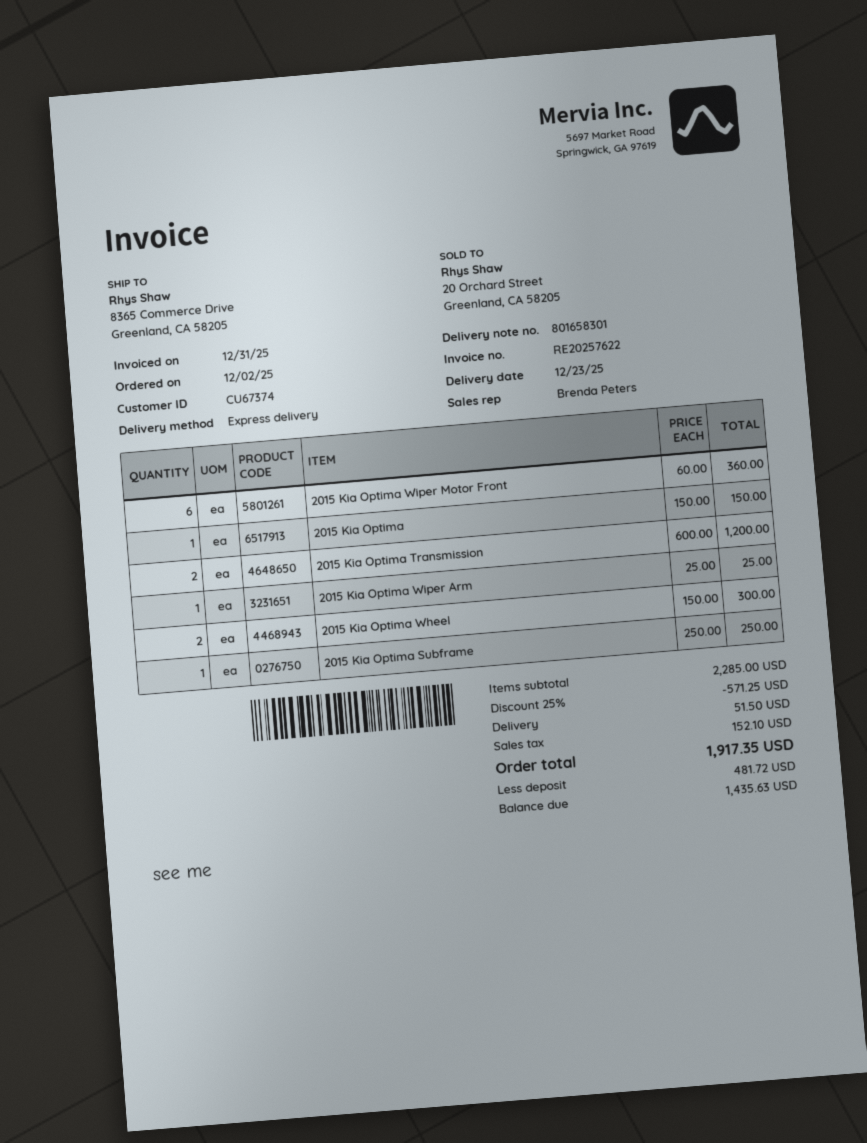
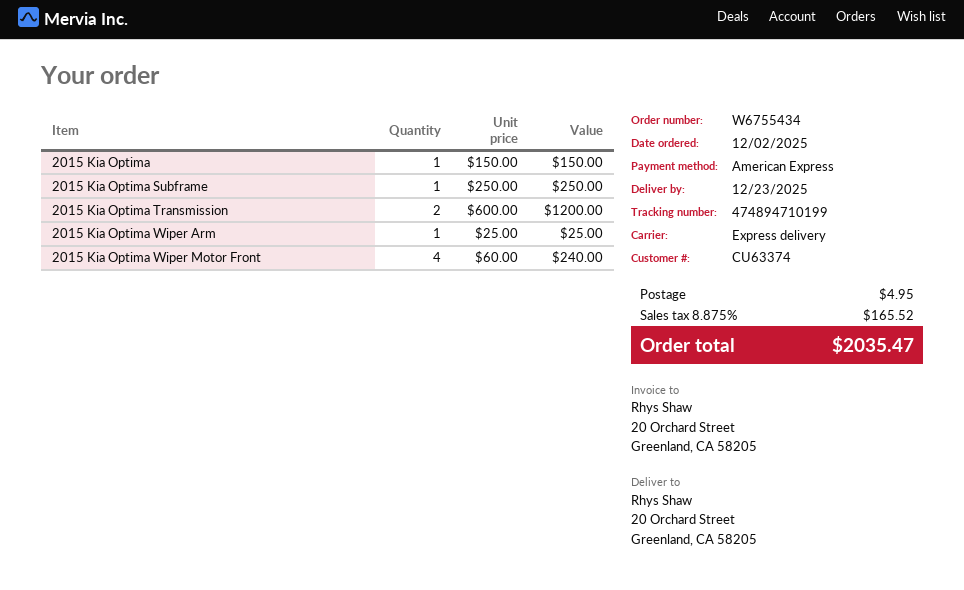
customer number: CU67374 -> CU63374
ship to: 8365 Commerce Drive, Greenland, CA 58205 -> 20 Orchard Street, Greenland, CA 58205
2015 Kia Optima Wiper Motor Front: 6 x 60.00 = 360.00 -> 4 x 60.00 = 240.00
2015 Kia Optima Wheel: 2 x 150.00 = 300.00 -> none
discount: 25% = 571.25 -> none
shipping: 51.50 -> 4.95
tax: 152.10 -> 165.52
total: 1917.35 -> 2035.47

